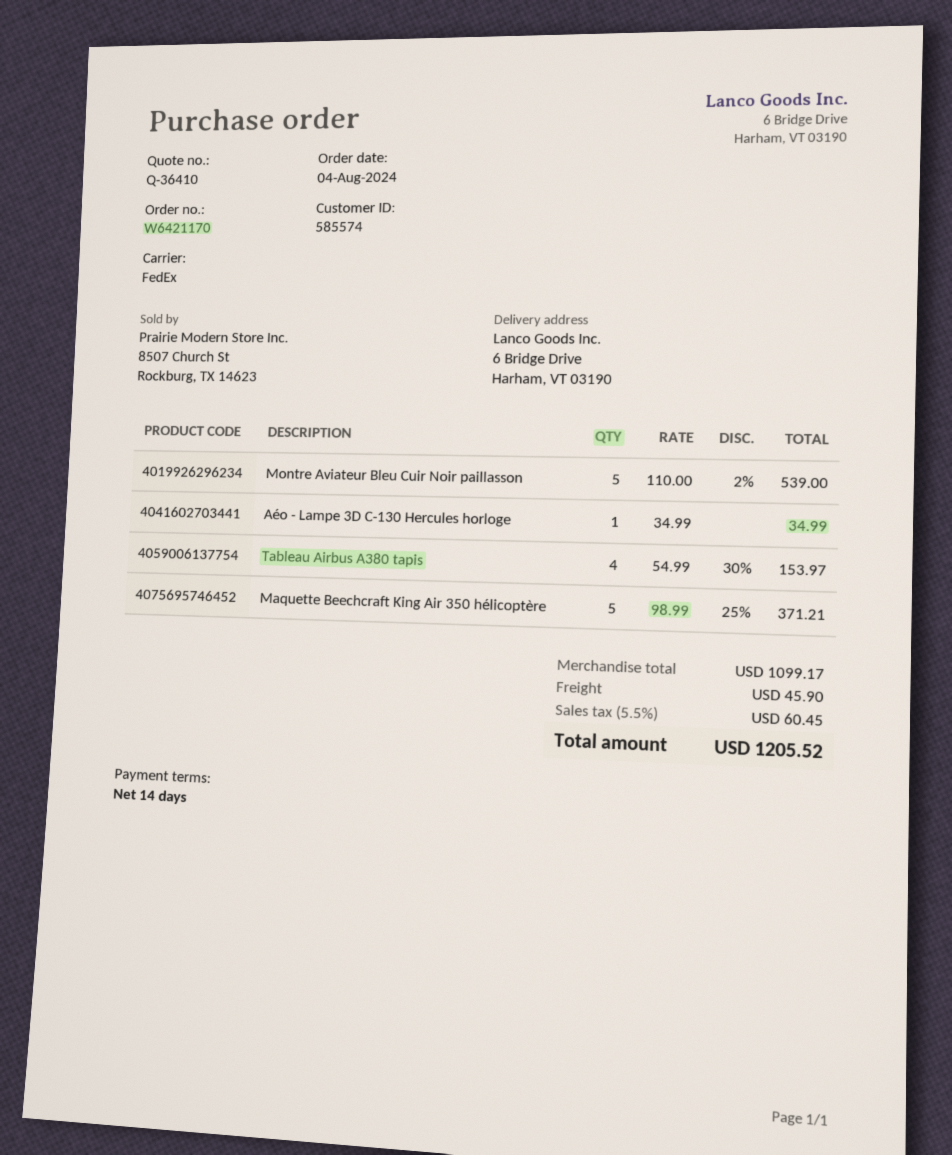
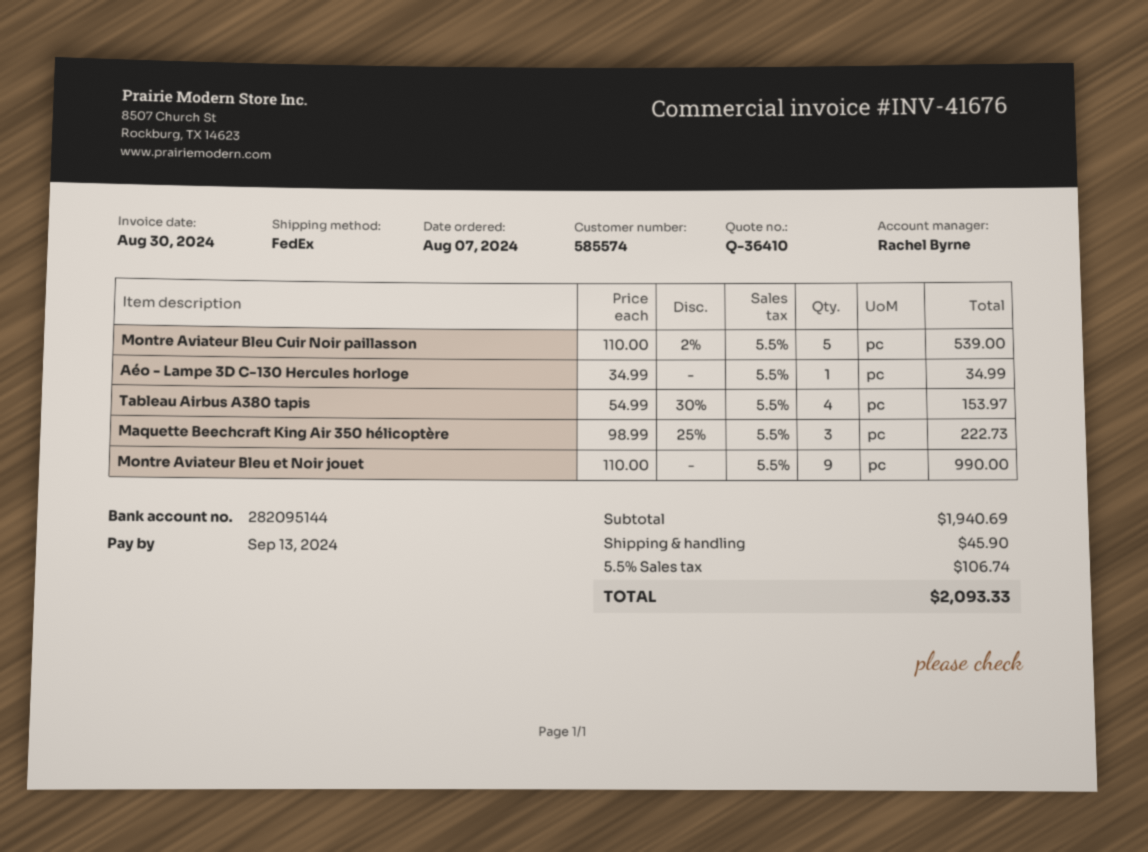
order date: 2024-08-04 -> 2024-08-07
Maquette Beechcraft King Air 350 hélicoptère: 5 x 98.99 - 25% = 371.21 -> 3 x 98.99 - 25% = 222.73
Montre Aviateur Bleu et Noir jouet: none -> 9 x 110.00 = 990.00
subtotal: 1099.17 -> 1940.69
tax: 5.5% = 60.45 -> 5.5% = 106.74
total: 1205.52 -> 2093.33

